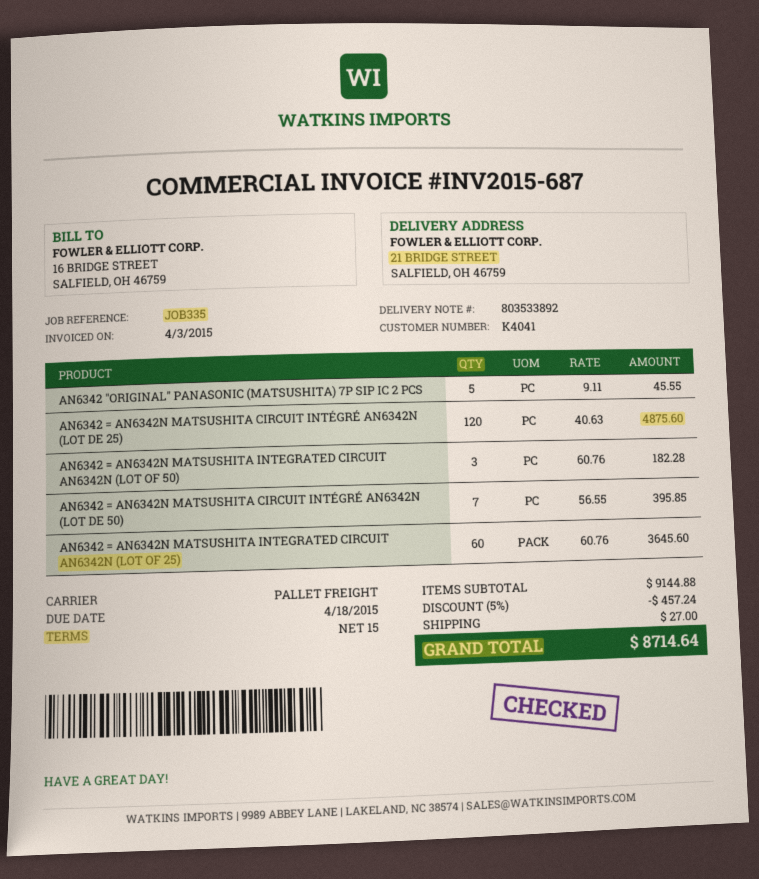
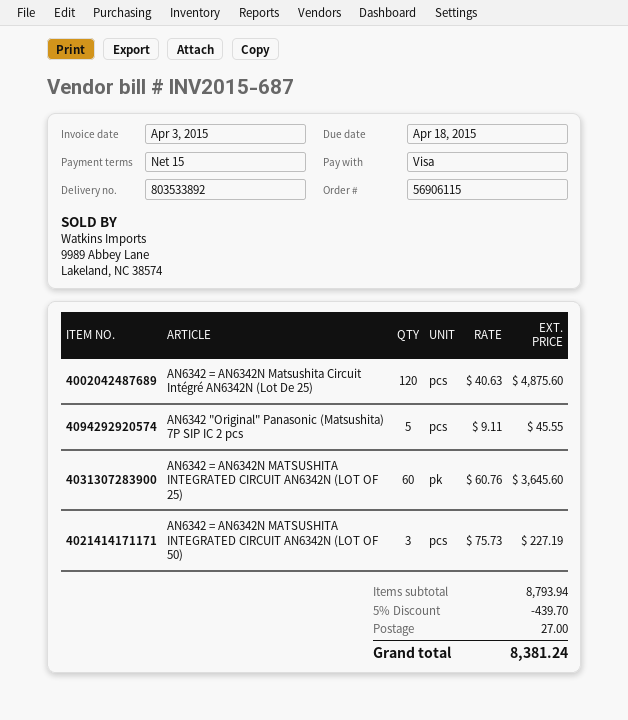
AN6342 = AN6342N MATSUSHITA INTEGRATED CIRCUIT AN6342N (LOT OF 50): 3 x 60.76 = 182.28 -> 3 x 75.73 = 227.19
AN6342 = AN6342N MATSUSHITA CIRCUIT INTÉGRÉ AN6342N (LOT DE 50): 7 x 56.55 = 395.85 -> none
subtotal: 9144.88 -> 8793.94
discount: 5% = 457.24 -> 5% = 439.70
total: 8714.64 -> 8381.24

